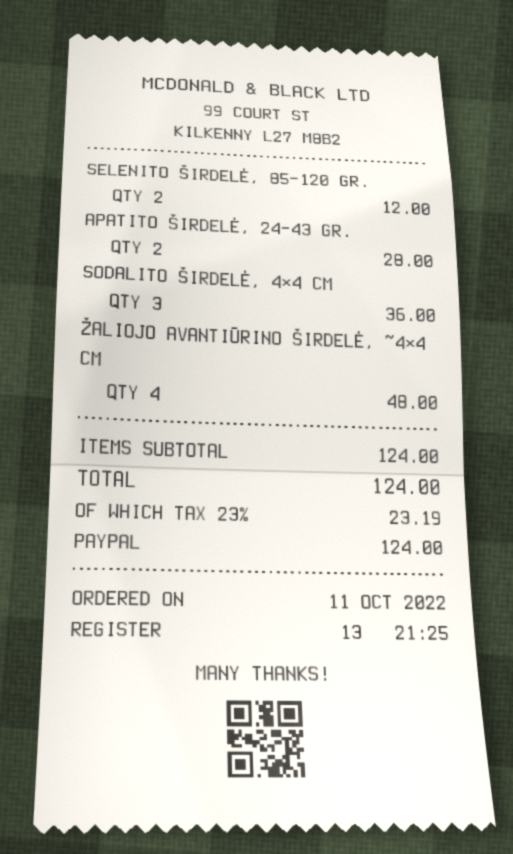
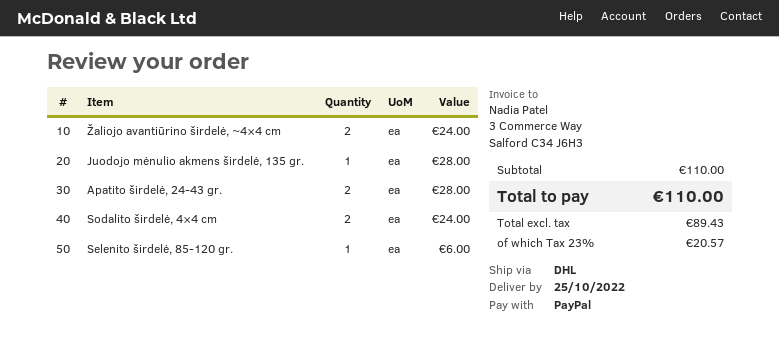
SELENITO ŠIRDELĖ, 85-120 GR.: 2 for 12.00 -> 1 for 6.00
SODALITO ŠIRDELĖ, 4×4 CM: 3 for 36.00 -> 2 for 24.00
ŽALIOJO AVANTIŪRINO ŠIRDELĖ, ~4×4 CM: 4 for 48.00 -> 2 for 24.00
Juodojo mėnulio akmens širdelė, 135 gr.: none -> 1 for 28.00
subtotal: 124.00 -> 110.00
tax: 23% = 23.19 -> 23% = 20.57
total: 124.00 -> 110.00

